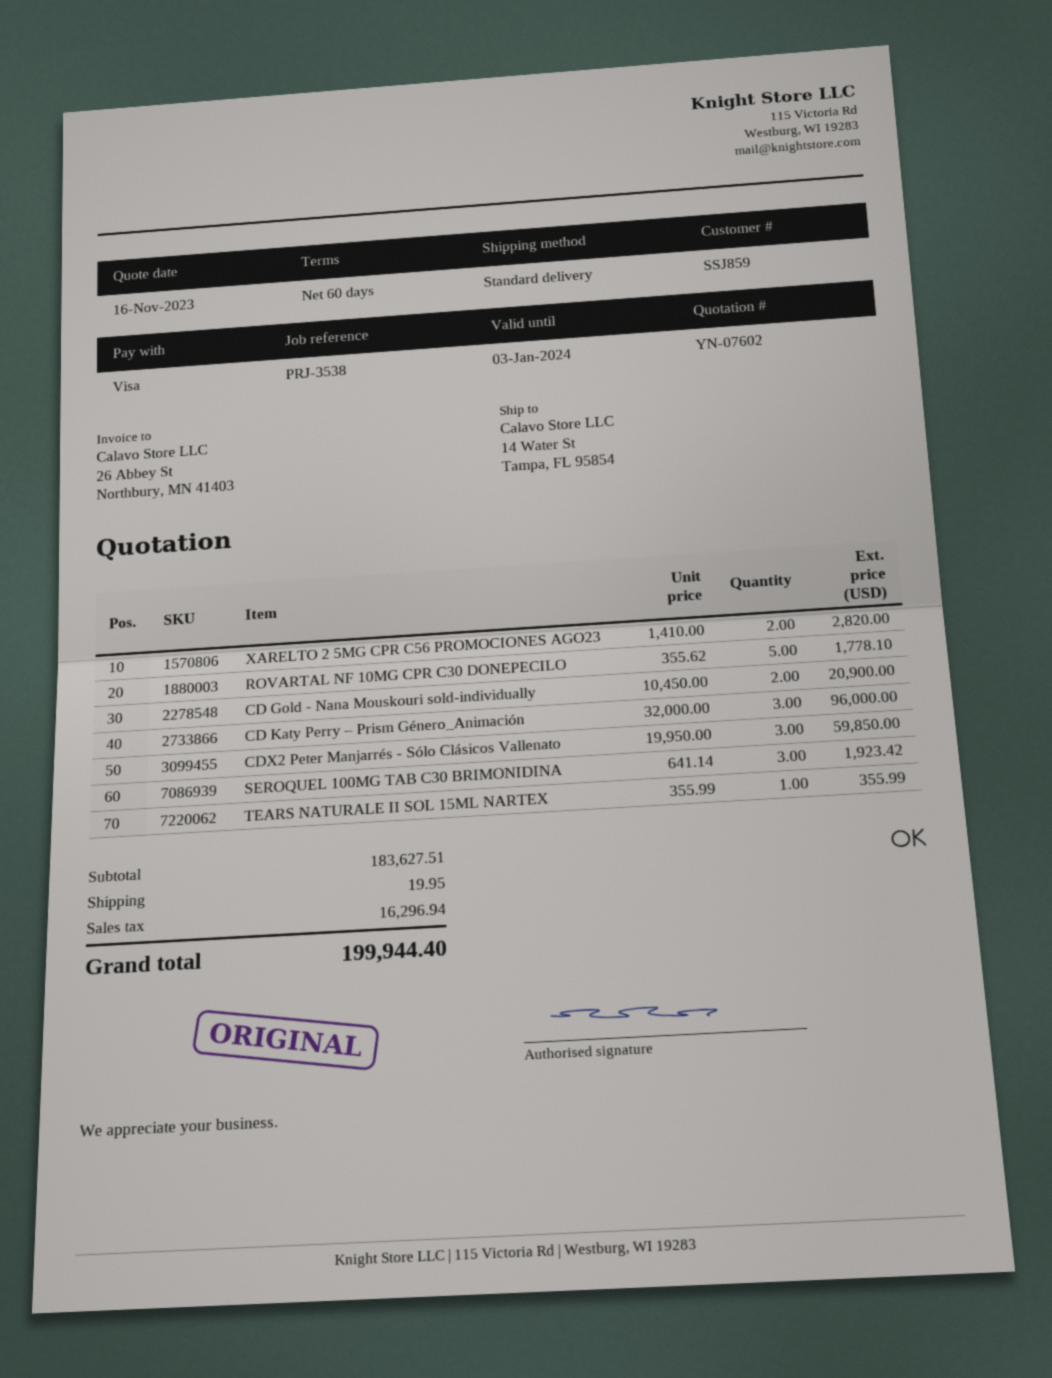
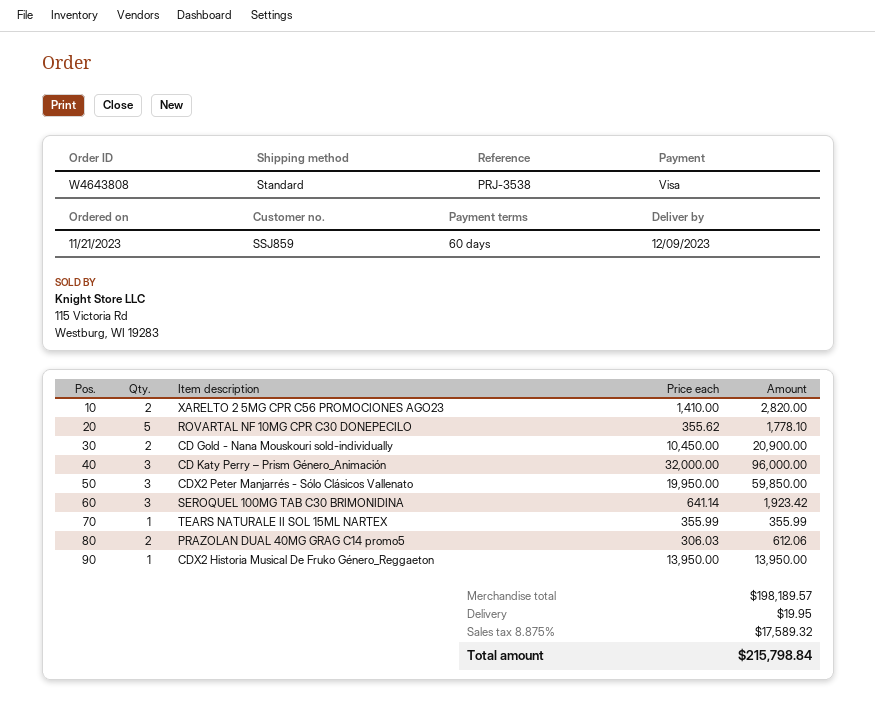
PRAZOLAN DUAL 40MG GRAG C14 promo5: none -> 2 x 306.03 = 612.06
CDX2 Historia Musical De Fruko Género_Reggaeton: none -> 1 x 13950.00 = 13950.00
subtotal: 183627.51 -> 198189.57
tax: 16296.94 -> 17589.32
total: 199944.40 -> 215798.84

